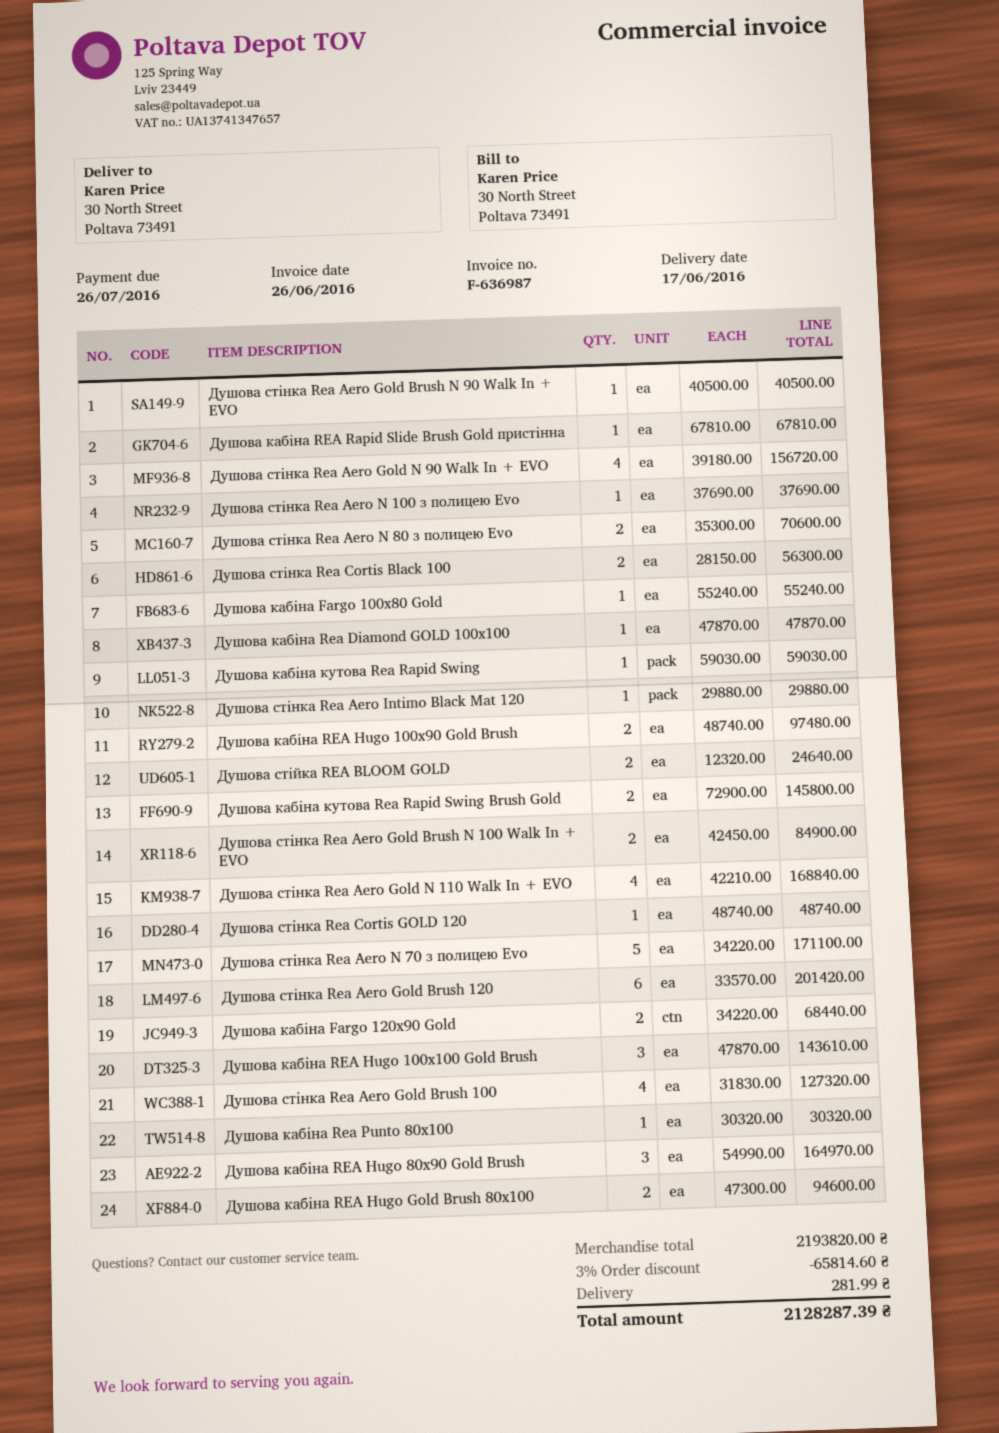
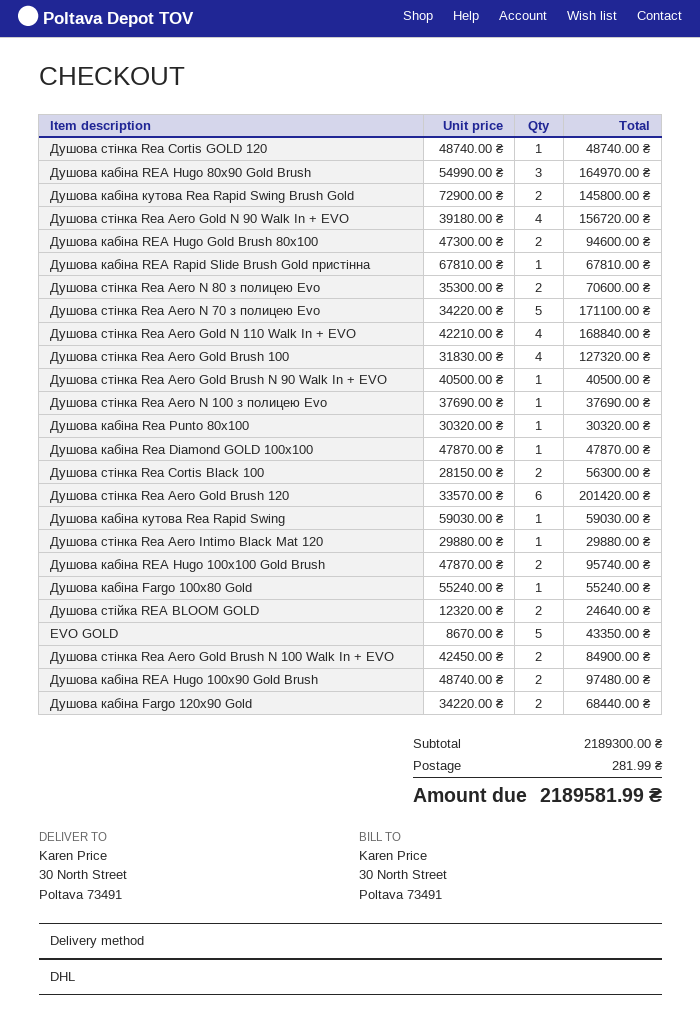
Душова кабіна REA Hugo 100x100 Gold Brush: 3 x 47870.00 = 143610.00 -> 2 x 47870.00 = 95740.00
EVO GOLD: none -> 5 x 8670.00 = 43350.00
subtotal: 2193820.00 -> 2189300.00
discount: 3% = 65814.60 -> none
total: 2128287.39 -> 2189581.99

